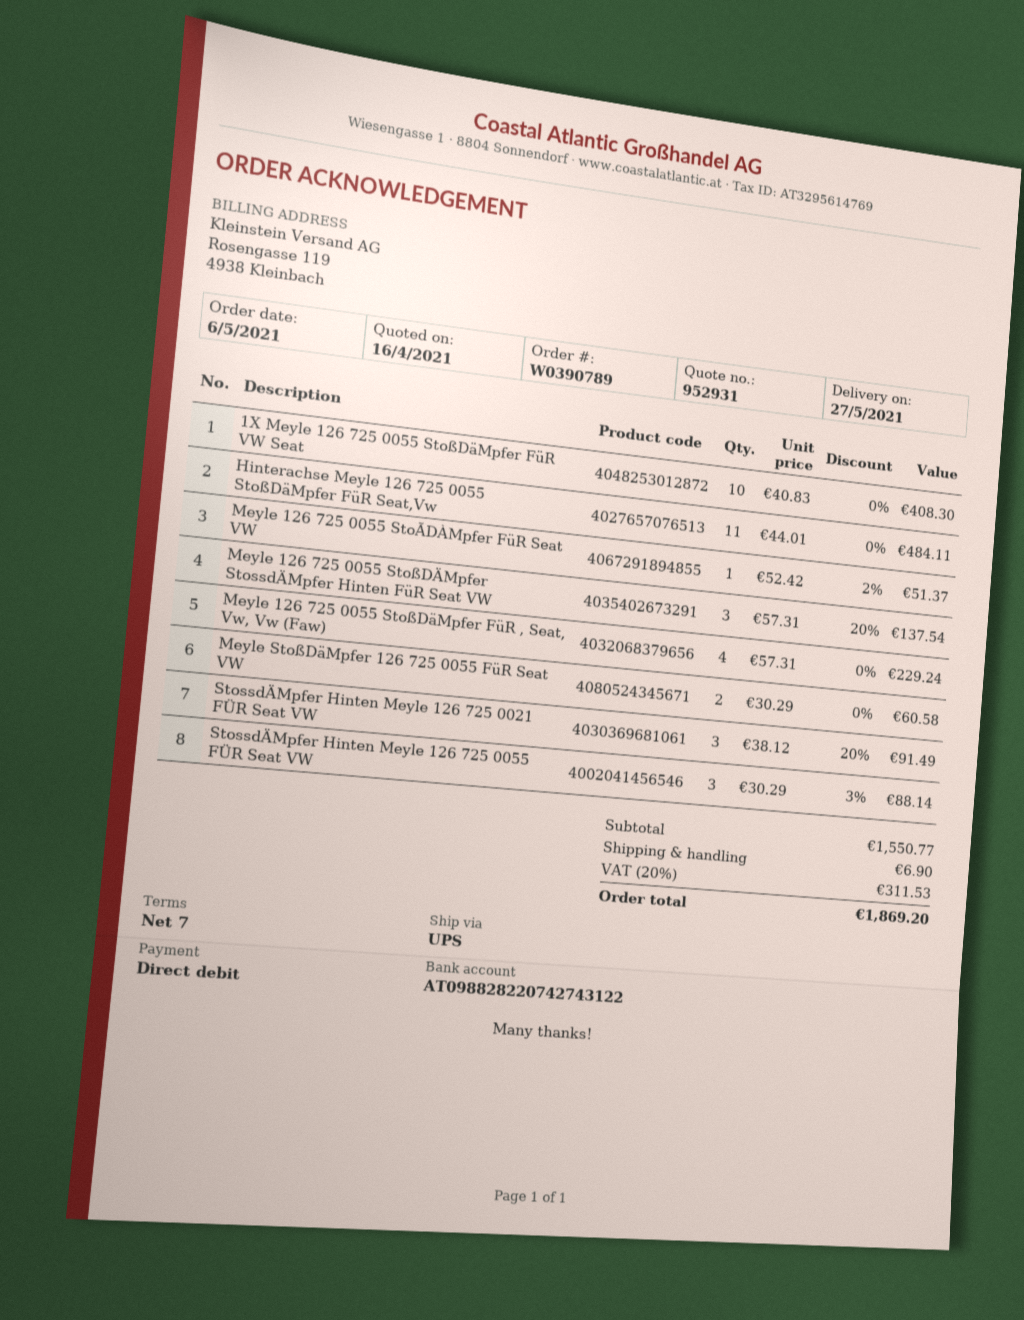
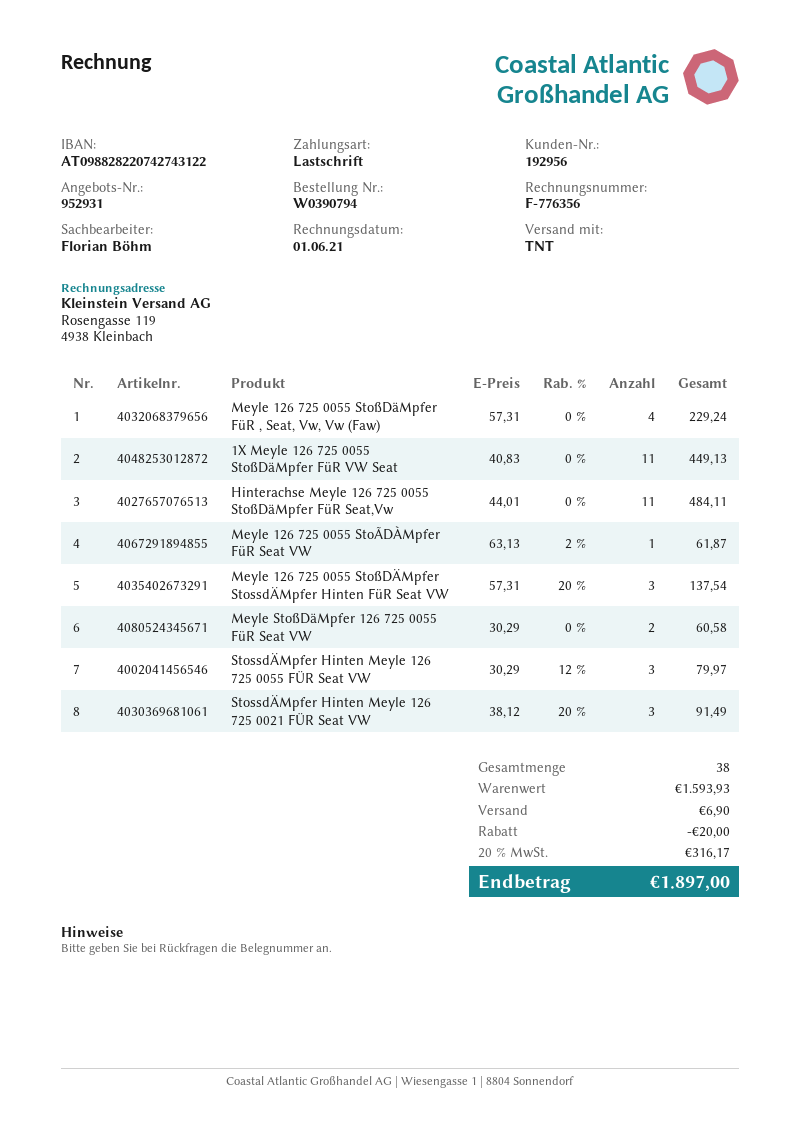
order number: W0390789 -> W0390794
shipping method: UPS -> TNT
1X Meyle 126 725 0055 StoßDäMpfer FüR VW Seat: 10 x 40.83 = 408.30 -> 11 x 40.83 = 449.13
Meyle 126 725 0055 StoÃDÀMpfer FüR Seat VW: 1 x 52.42 - 2% = 51.37 -> 1 x 63.13 - 2% = 61.87
StossdÄMpfer Hinten Meyle 126 725 0055 FÜR Seat VW: 3 x 30.29 - 3% = 88.14 -> 3 x 30.29 - 12% = 79.97
subtotal: 1550.77 -> 1593.93
discount: none -> 20.00
tax: 20% = 311.53 -> 20% = 316.17
total: 1869.20 -> 1897.00

